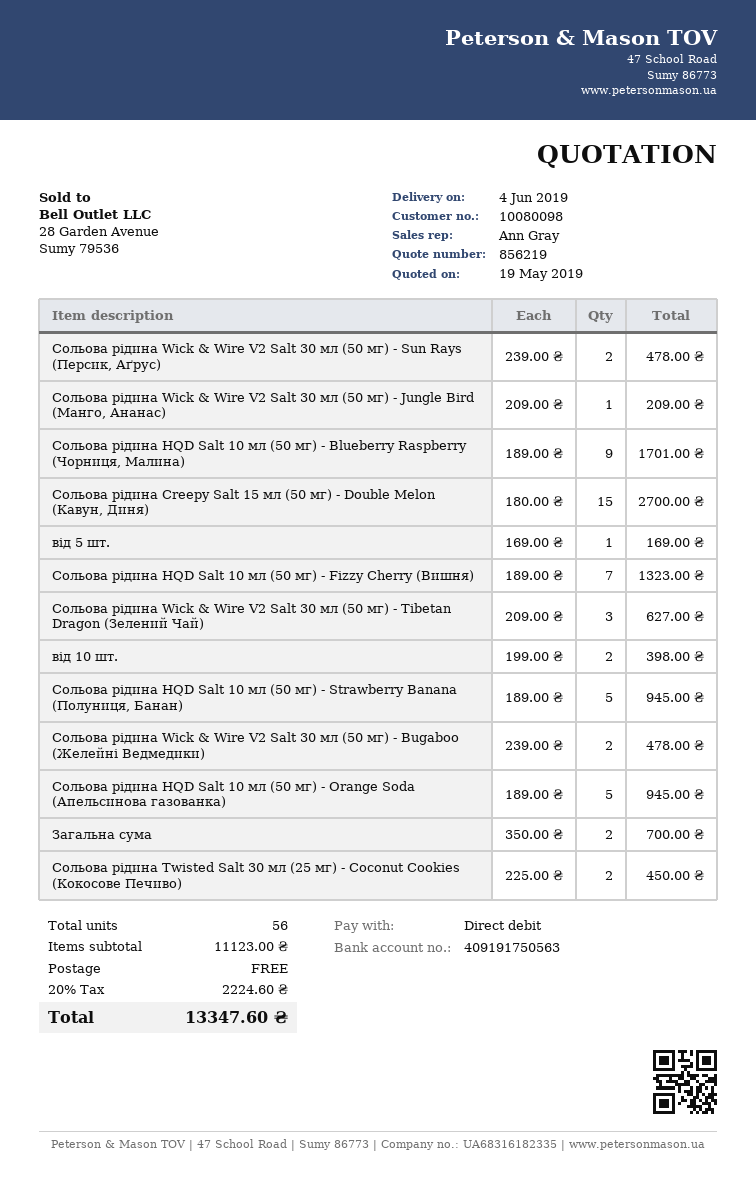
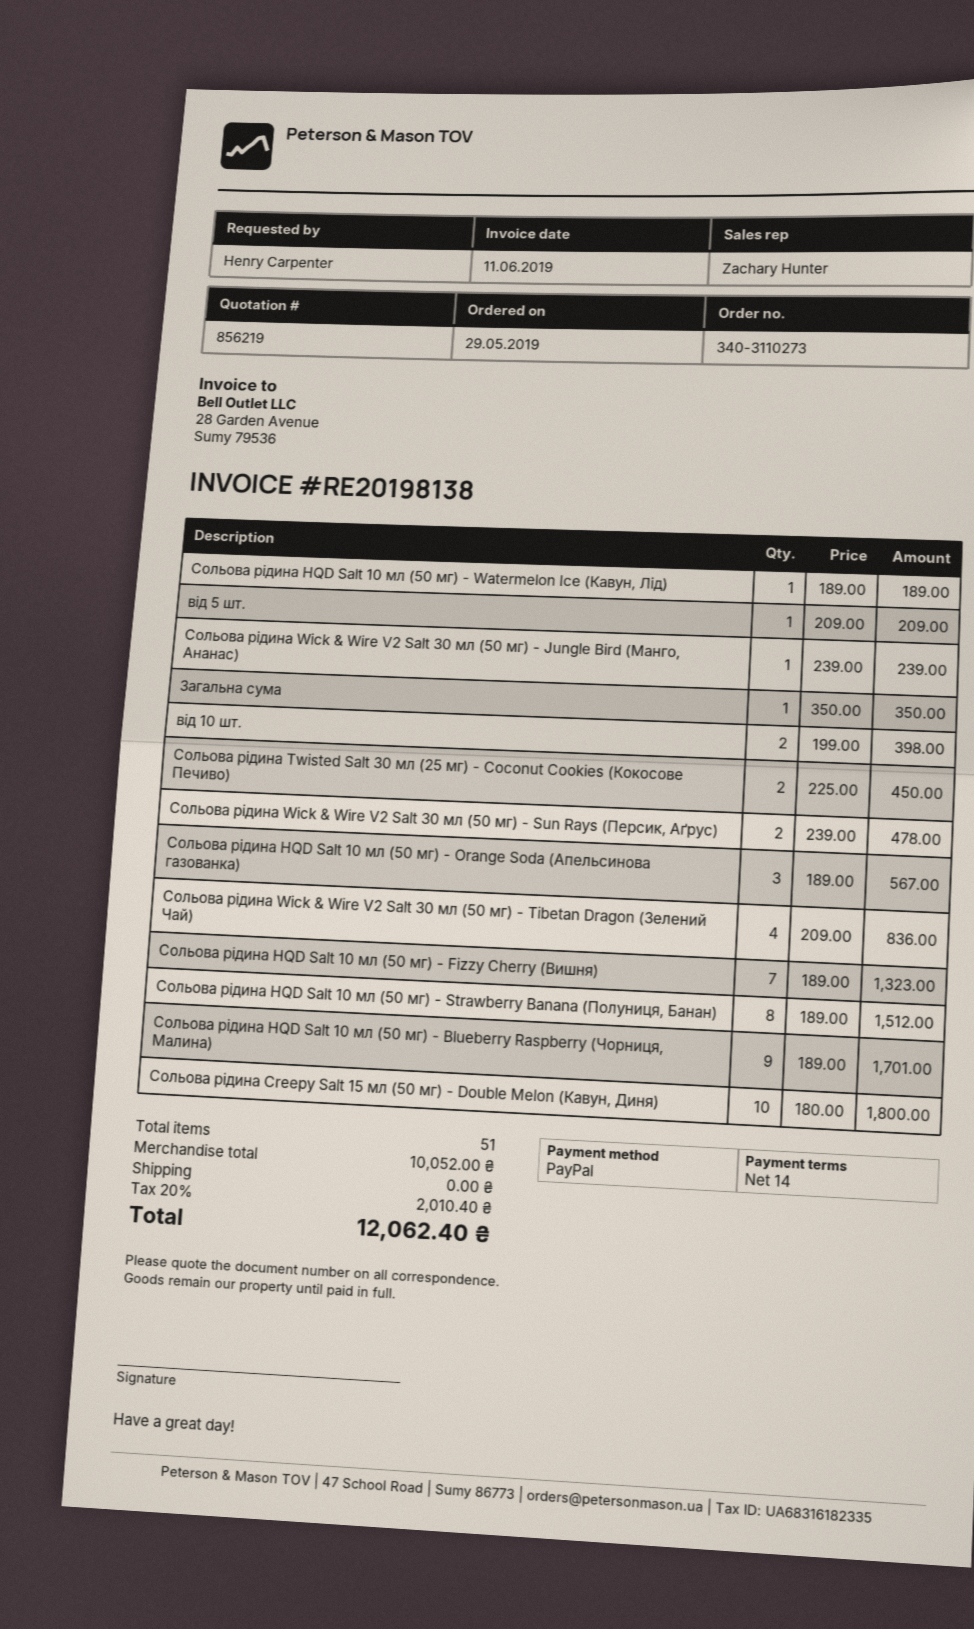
sales rep: Ann Gray -> Zachary Hunter
payment method: direct debit -> PayPal
Сольова рідина Wick & Wire V2 Salt 30 мл (50 мг) - Jungle Bird (Манго, Ананас): 1 x 209.00 = 209.00 -> 1 x 239.00 = 239.00
Сольова рідина Creepy Salt 15 мл (50 мг) - Double Melon (Кавун, Диня): 15 x 180.00 = 2700.00 -> 10 x 180.00 = 1800.00
від 5 шт.: 1 x 169.00 = 169.00 -> 1 x 209.00 = 209.00
Сольова рідина Wick & Wire V2 Salt 30 мл (50 мг) - Tibetan Dragon (Зелений Чай): 3 x 209.00 = 627.00 -> 4 x 209.00 = 836.00
Сольова рідина HQD Salt 10 мл (50 мг) - Strawberry Banana (Полуниця, Банан): 5 x 189.00 = 945.00 -> 8 x 189.00 = 1512.00
Сольова рідина Wick & Wire V2 Salt 30 мл (50 мг) - Bugaboo (Желейні Ведмедики): 2 x 239.00 = 478.00 -> none
Сольова рідина HQD Salt 10 мл (50 мг) - Orange Soda (Апельсинова газованка): 5 x 189.00 = 945.00 -> 3 x 189.00 = 567.00
Загальна сума: 2 x 350.00 = 700.00 -> 1 x 350.00 = 350.00
Сольова рідина HQD Salt 10 мл (50 мг) - Watermelon Ice (Кавун, Лід): none -> 1 x 189.00 = 189.00
total quantity: 56 -> 51
subtotal: 11123.00 -> 10052.00
tax: 20% = 2224.60 -> 20% = 2010.40
total: 13347.60 -> 12062.40

